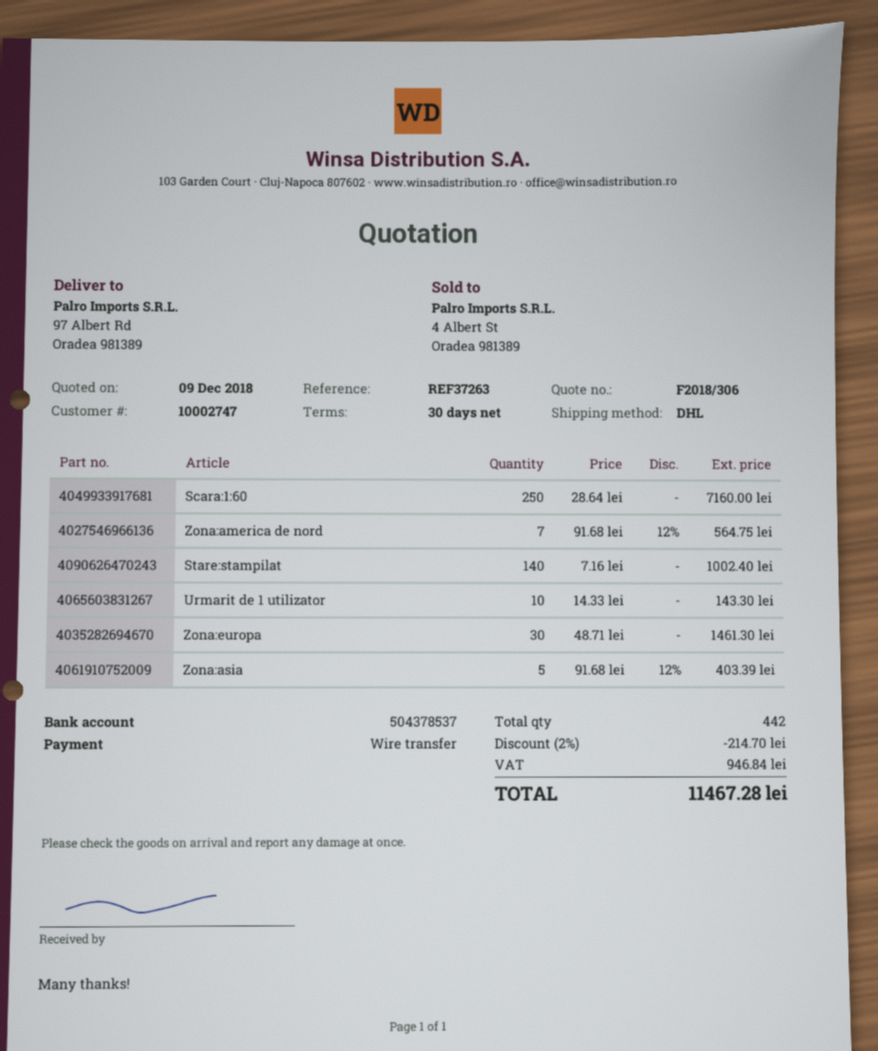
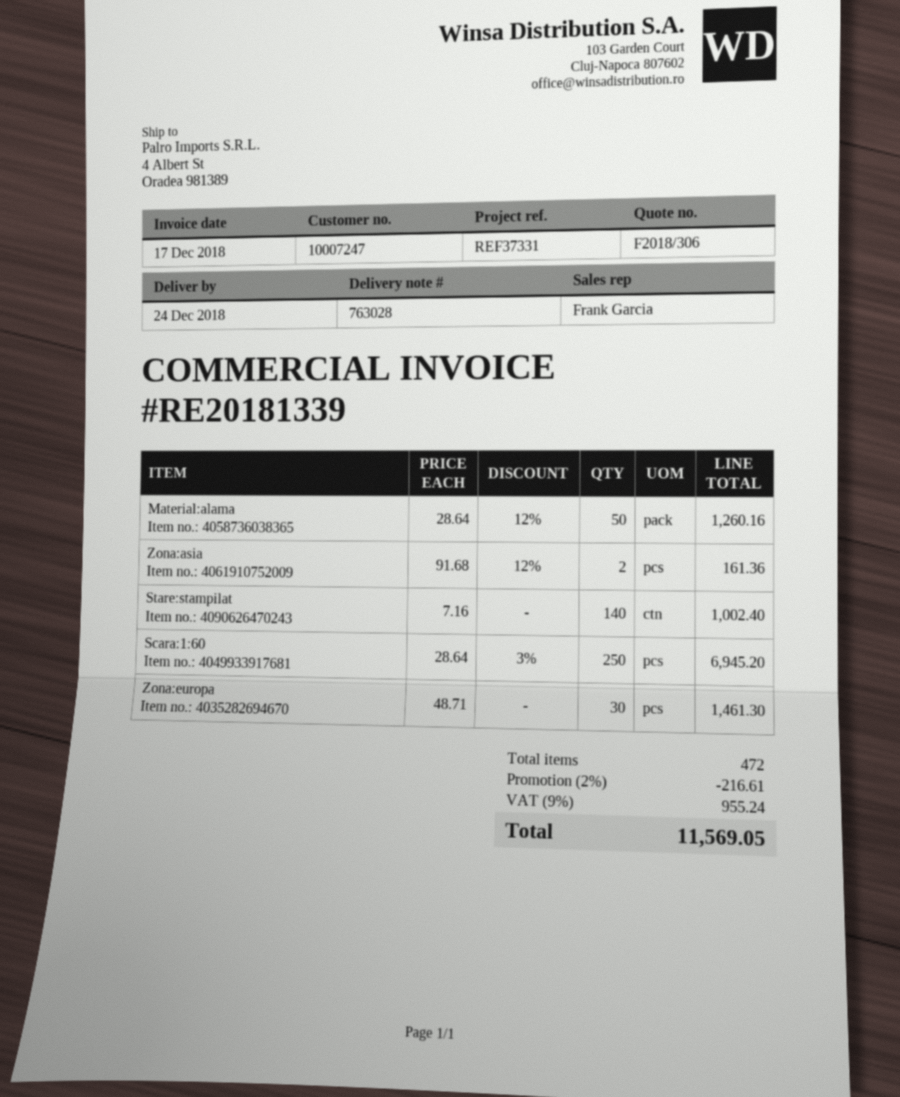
customer number: 10002747 -> 10007247
reference: REF37263 -> REF37331
ship to: 97 Albert Rd, Oradea 981389 -> 4 Albert St, Oradea 981389
Scara:1:60: 250 x 28.64 = 7160.00 -> 250 x 28.64 - 3% = 6945.20
Zona:america de nord: 7 x 91.68 - 12% = 564.75 -> none
Urmarit de 1 utilizator: 10 x 14.33 = 143.30 -> none
Zona:asia: 5 x 91.68 - 12% = 403.39 -> 2 x 91.68 - 12% = 161.36
Material:alama: none -> 50 x 28.64 - 12% = 1260.16
total quantity: 442 -> 472
discount: 2% = 214.70 -> 2% = 216.61
tax: 946.84 -> 955.24
total: 11467.28 -> 11569.05

